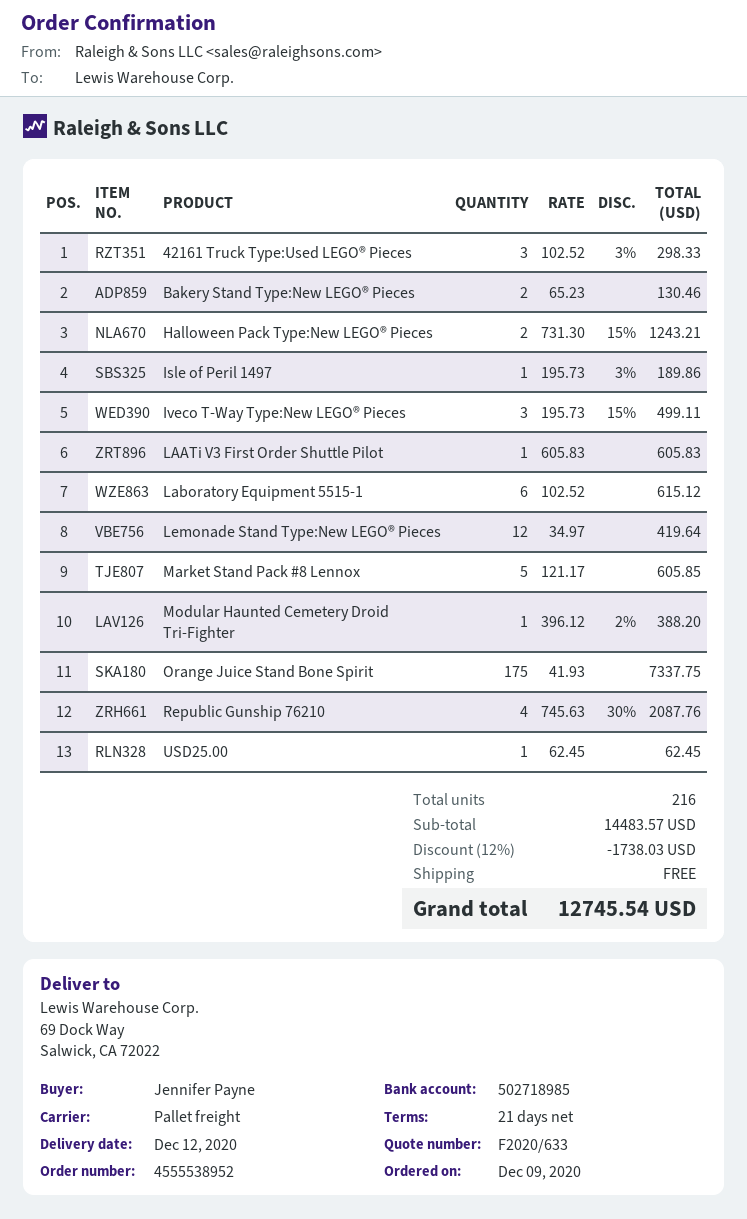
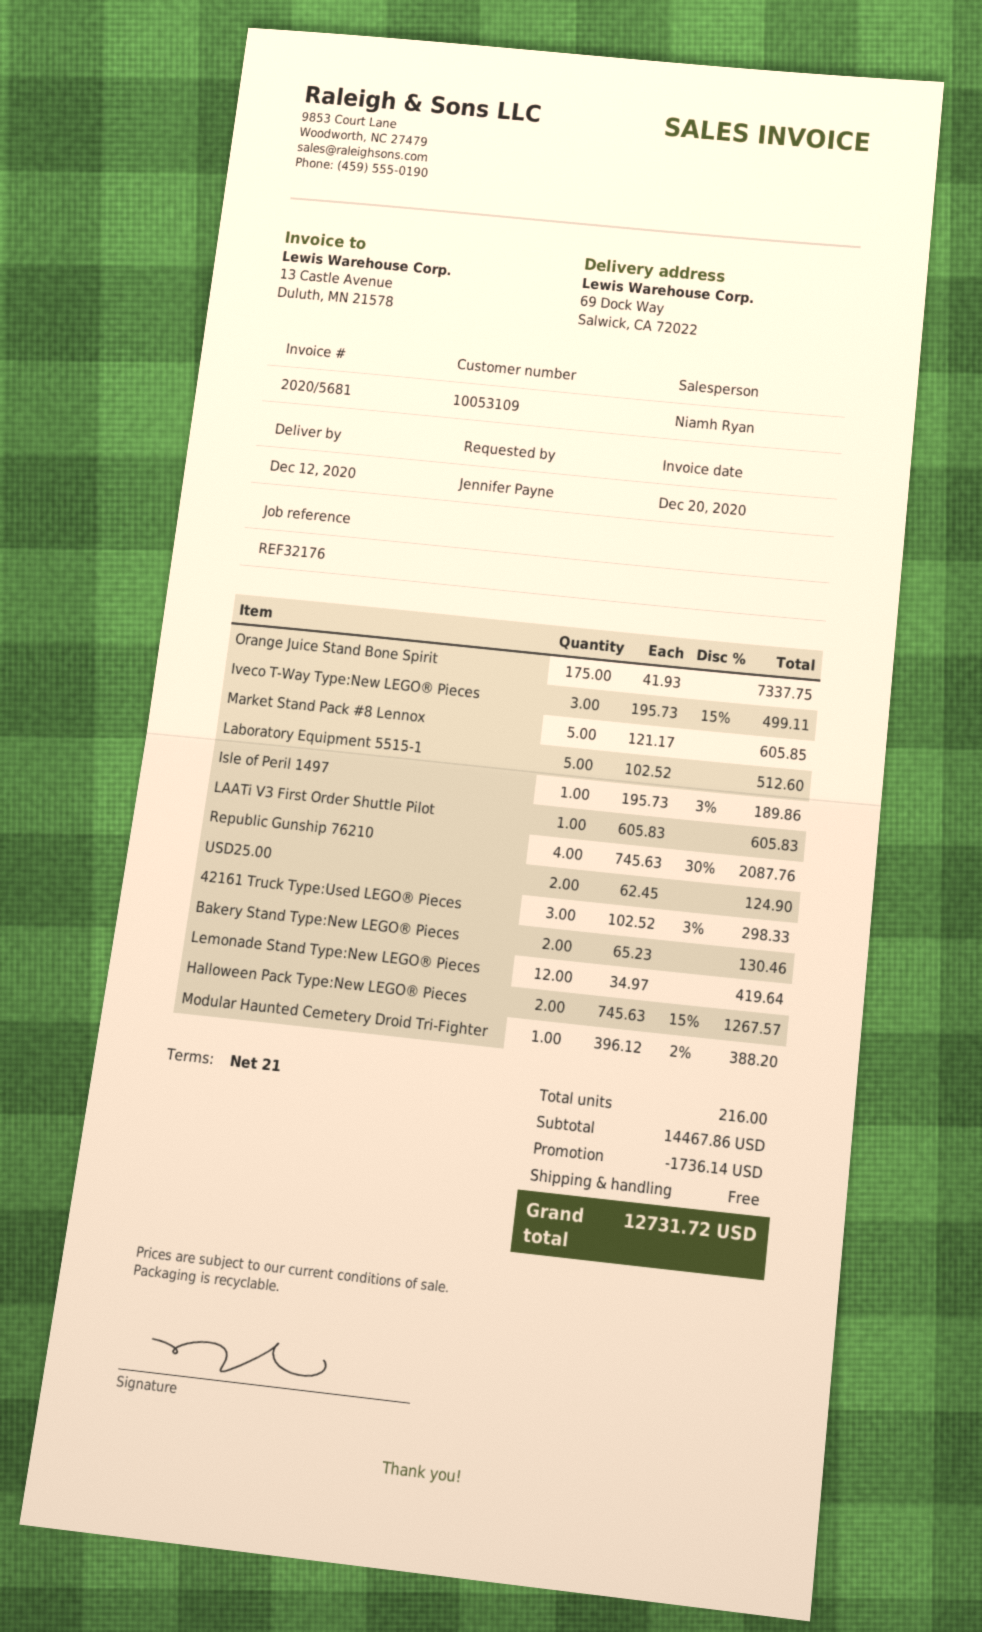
Halloween Pack Type:New LEGO® Pieces: 2 x 731.30 - 15% = 1243.21 -> 2 x 745.63 - 15% = 1267.57
Laboratory Equipment 5515-1: 6 x 102.52 = 615.12 -> 5 x 102.52 = 512.60
USD25.00: 1 x 62.45 = 62.45 -> 2 x 62.45 = 124.90
subtotal: 14483.57 -> 14467.86
discount: 1738.03 -> 1736.14
total: 12745.54 -> 12731.72

